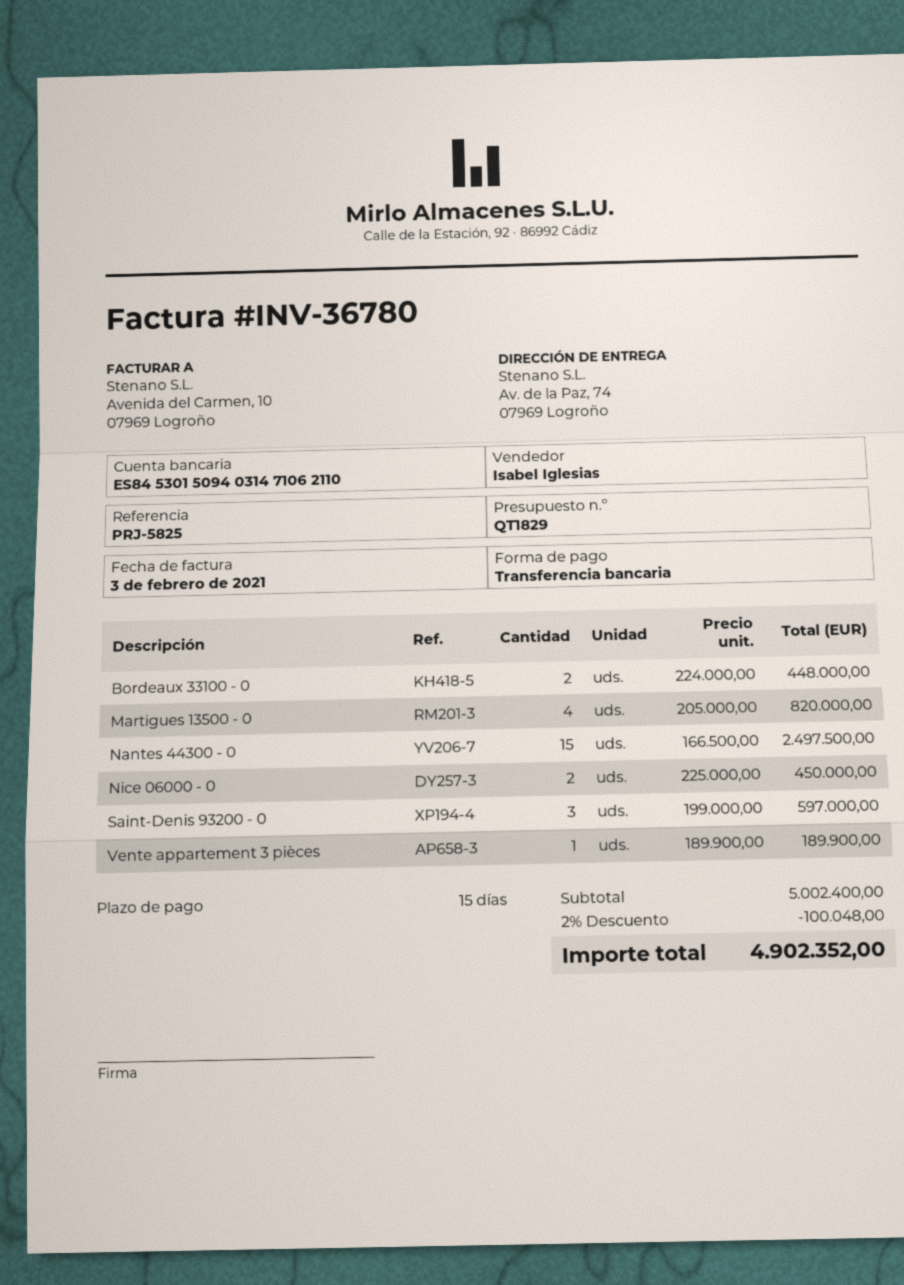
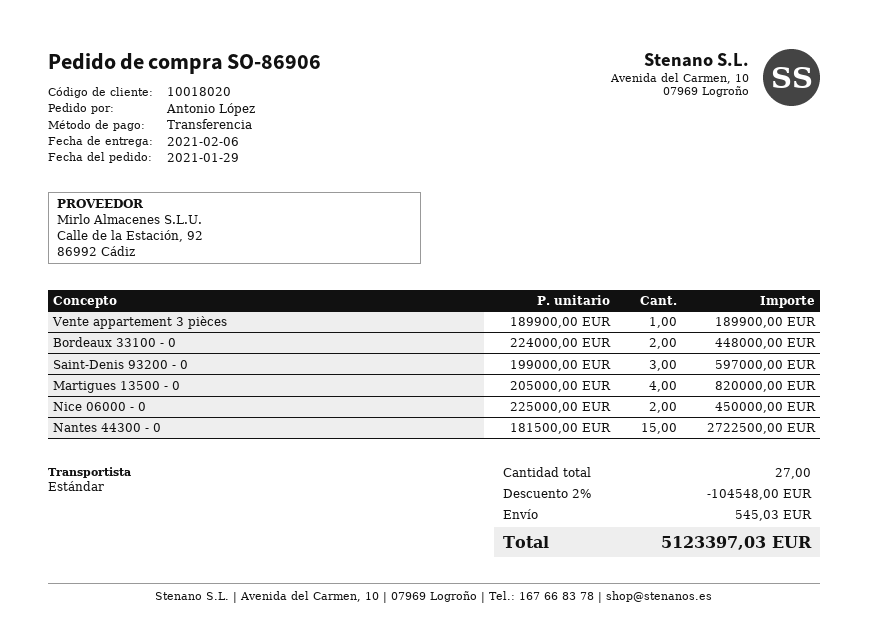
Nantes 44300 - 0: 15 x 166500.00 = 2497500.00 -> 15 x 181500.00 = 2722500.00
discount: 2% = 100048.00 -> 2% = 104548.00
shipping: none -> 545.03
total: 4902352.00 -> 5123397.03

